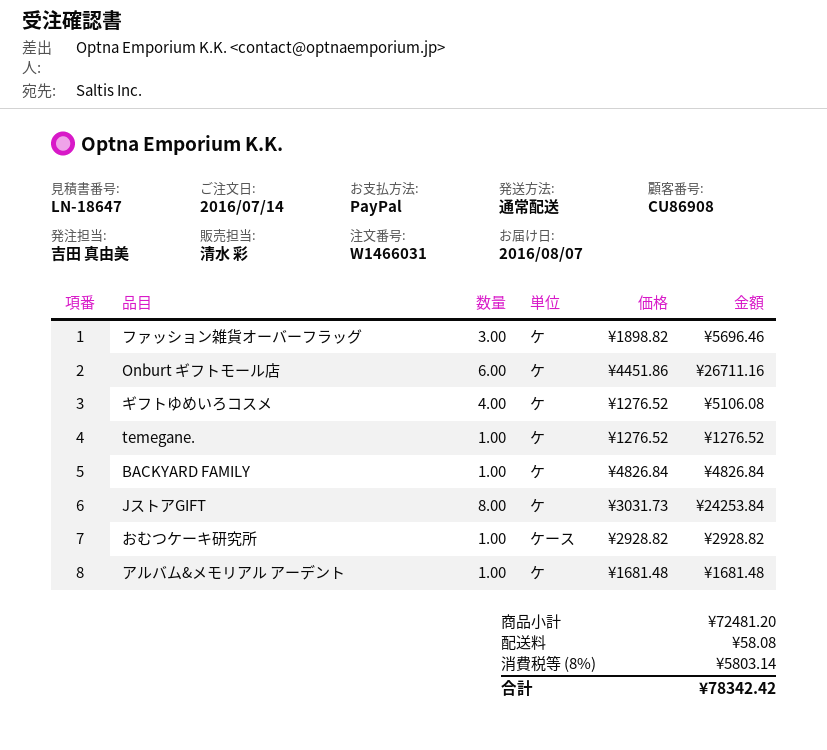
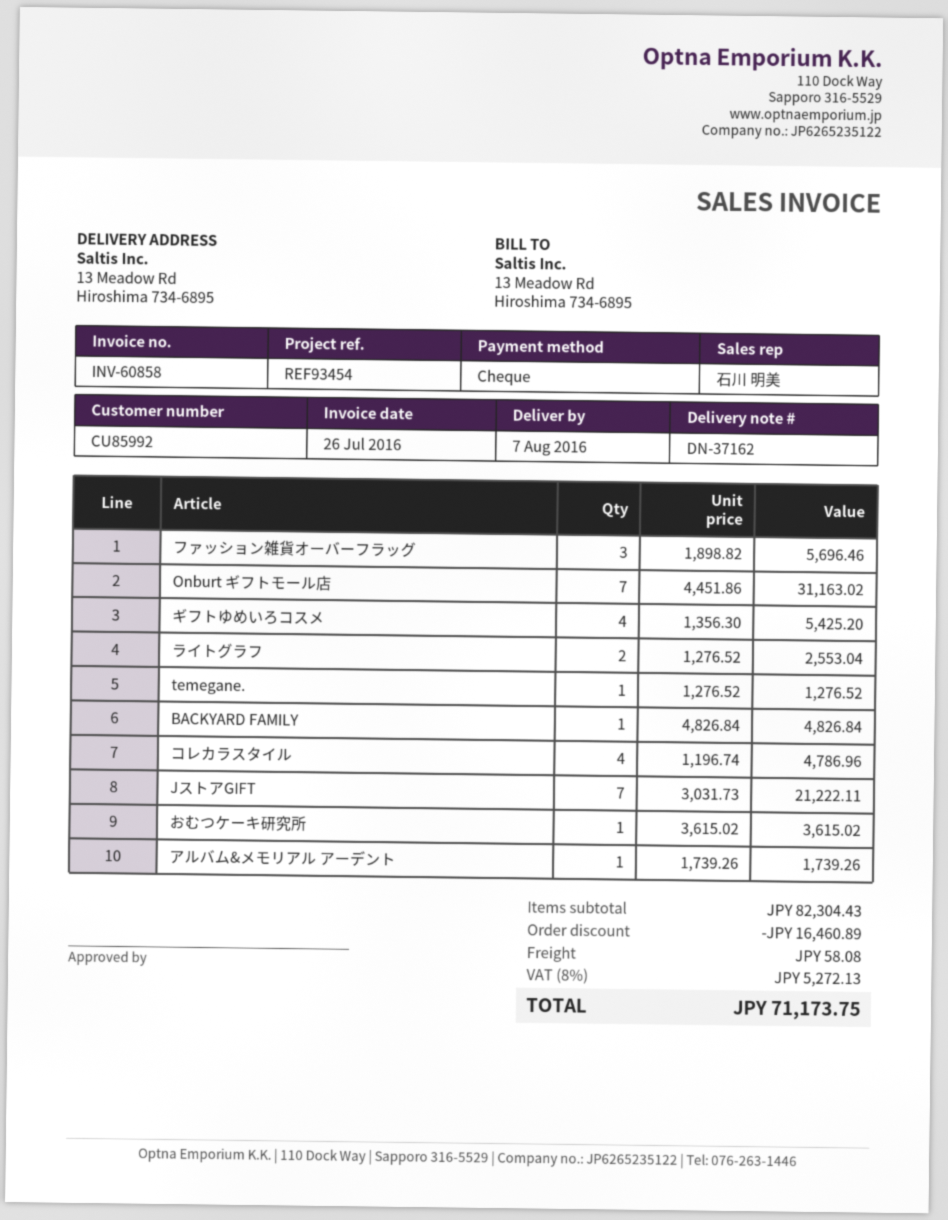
customer number: CU86908 -> CU85992
sales rep: 清水 彩 -> 石川 明美
payment method: PayPal -> cheque
Onburt ギフトモール店: 6 x 4451.86 = 26711.16 -> 7 x 4451.86 = 31163.02
ギフトゆめいろコスメ: 4 x 1276.52 = 5106.08 -> 4 x 1356.30 = 5425.20
JストアGIFT: 8 x 3031.73 = 24253.84 -> 7 x 3031.73 = 21222.11
おむつケーキ研究所: 1 x 2928.82 = 2928.82 -> 1 x 3615.02 = 3615.02
アルバム&メモリアル アーデント: 1 x 1681.48 = 1681.48 -> 1 x 1739.26 = 1739.26
ライトグラフ: none -> 2 x 1276.52 = 2553.04
コレカラスタイル: none -> 4 x 1196.74 = 4786.96
subtotal: 72481.20 -> 82304.43
discount: none -> 16460.89
tax: 8% = 5803.14 -> 8% = 5272.13
total: 78342.42 -> 71173.75

